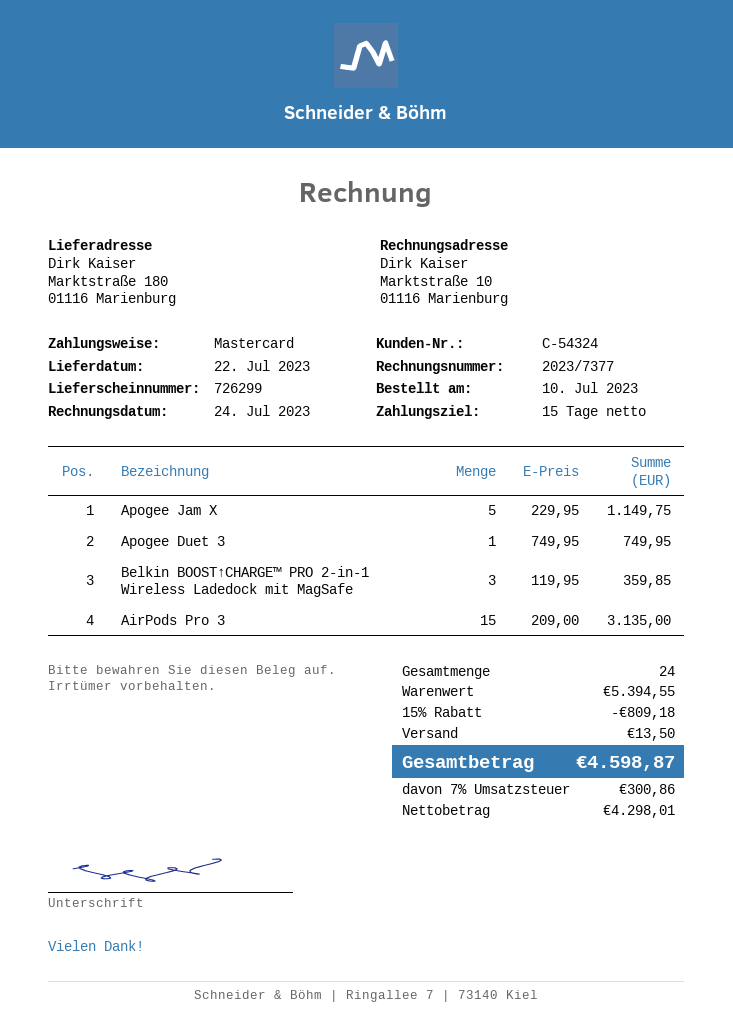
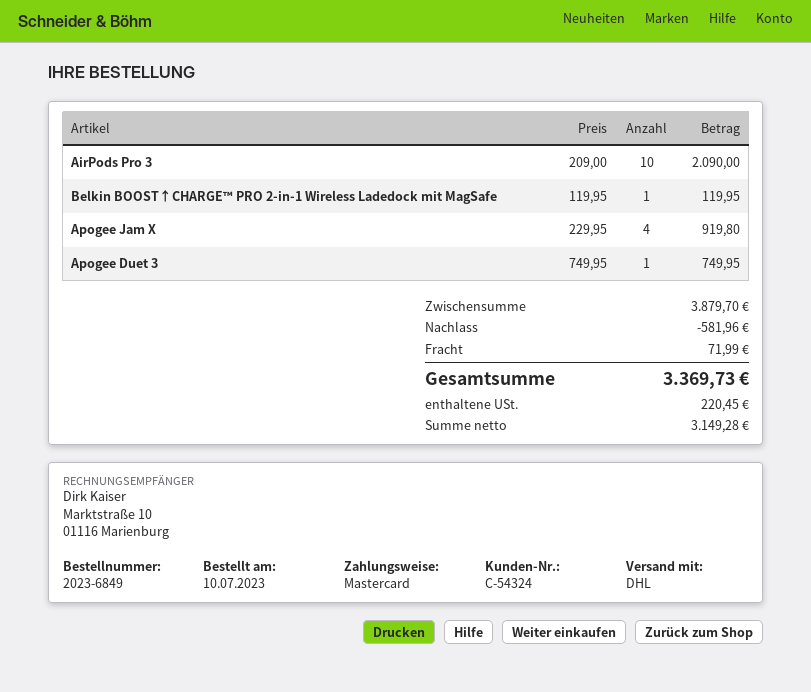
Apogee Jam X: 5 x 229.95 = 1149.75 -> 4 x 229.95 = 919.80
Belkin BOOST↑CHARGE™ PRO 2-in-1 Wireless Ladedock mit MagSafe: 3 x 119.95 = 359.85 -> 1 x 119.95 = 119.95
AirPods Pro 3: 15 x 209.00 = 3135.00 -> 10 x 209.00 = 2090.00
subtotal: 5394.55 -> 3879.70
discount: 809.18 -> 581.96
shipping: 13.50 -> 71.99
net: 4298.01 -> 3149.28
tax: 300.86 -> 220.45
total: 4598.87 -> 3369.73

